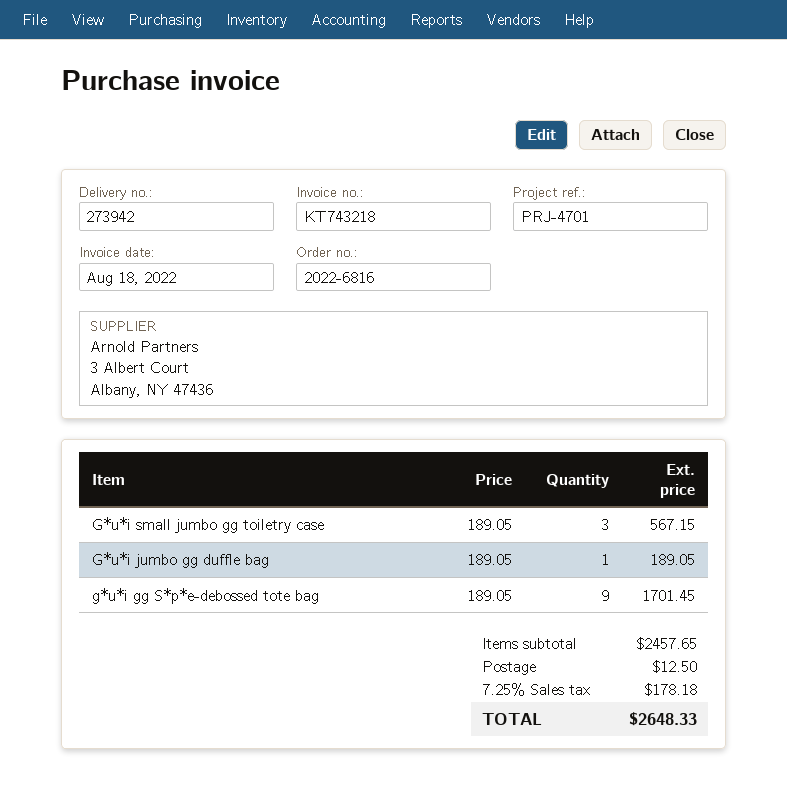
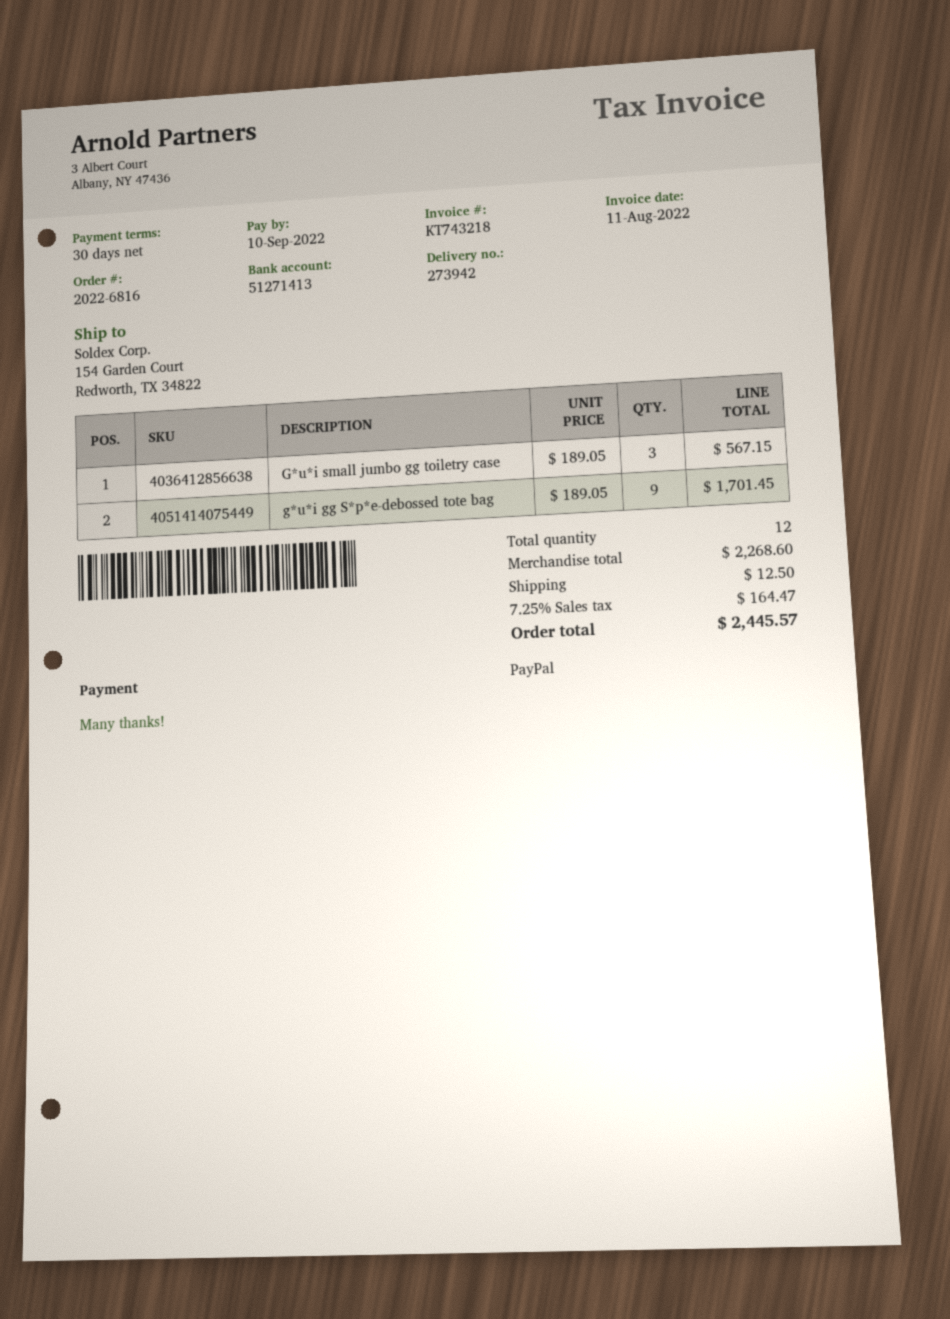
invoice date: 2022-08-18 -> 2022-08-11
G*u*i jumbo gg duffle bag: 1 x 189.05 = 189.05 -> none
subtotal: 2457.65 -> 2268.60
tax: 7.25% = 178.18 -> 7.25% = 164.47
total: 2648.33 -> 2445.57

